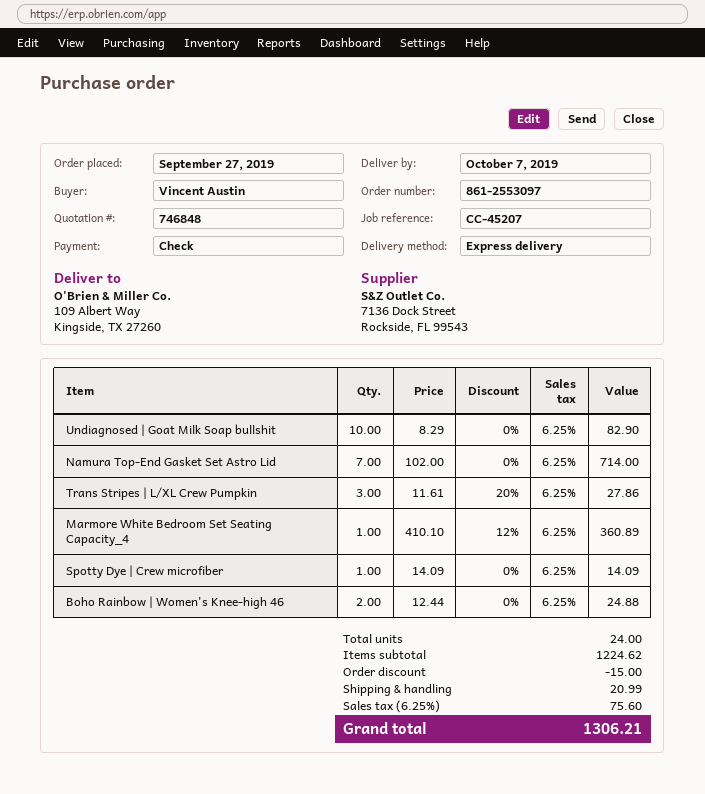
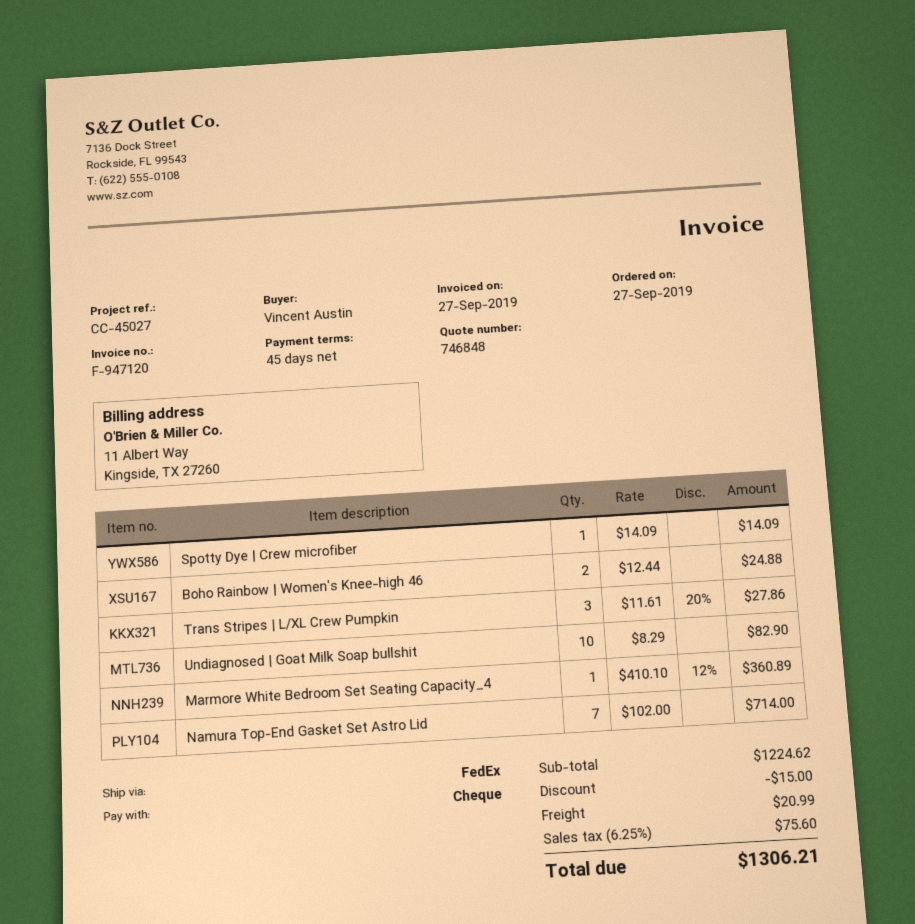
reference: CC-45207 -> CC-45027
shipping method: express -> FedEx

